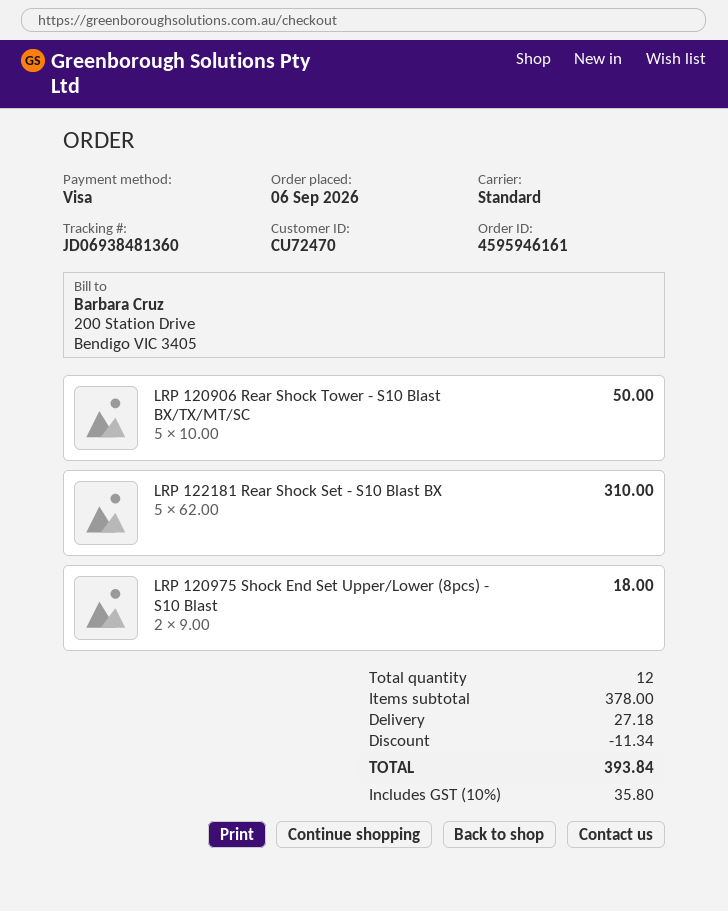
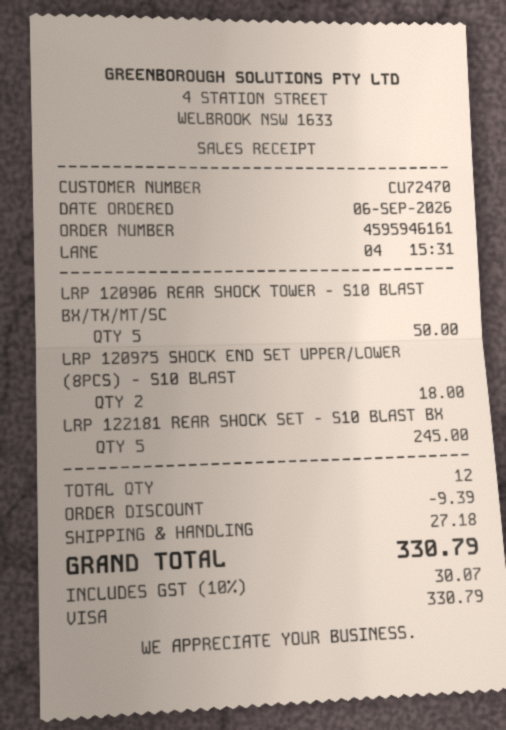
LRP 122181 Rear Shock Set - S10 Blast BX: 5 for 310.00 -> 5 for 245.00
discount: 11.34 -> 9.39
tax: 10% = 35.80 -> 10% = 30.07
total: 393.84 -> 330.79

